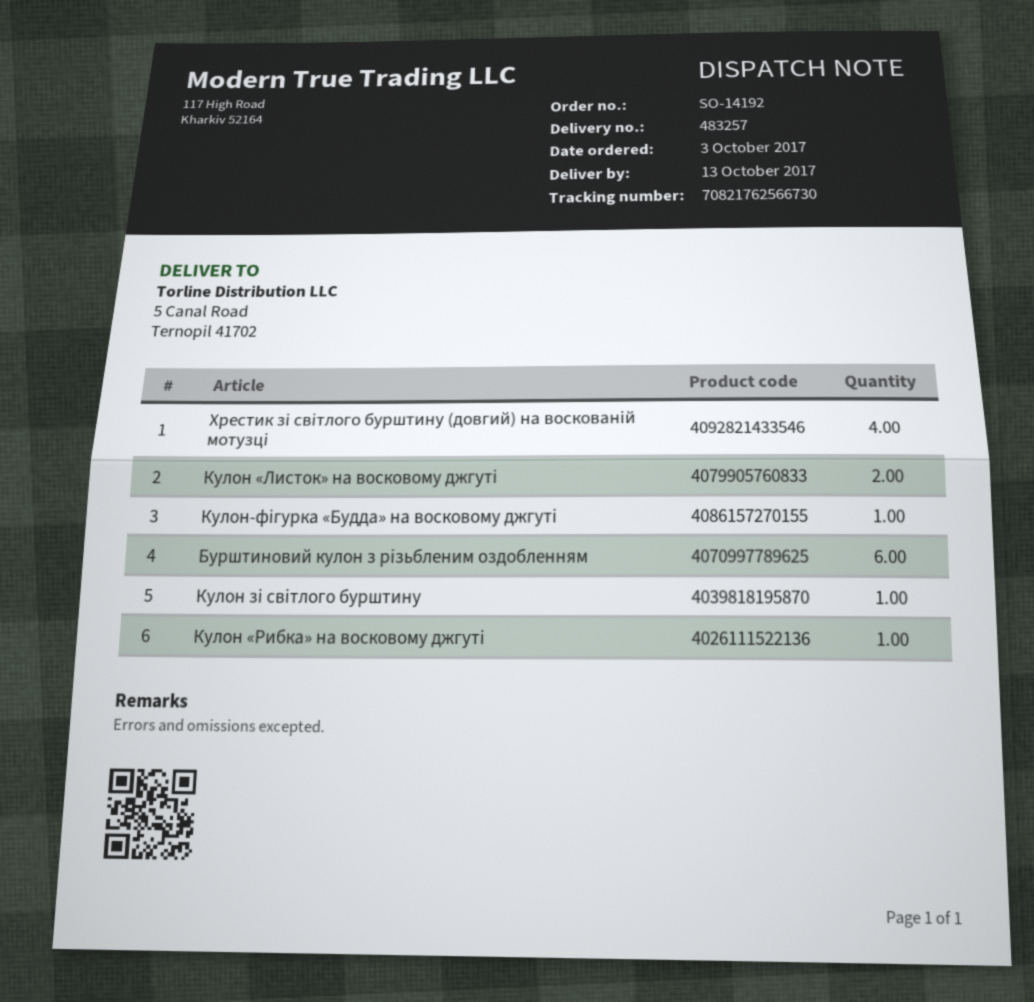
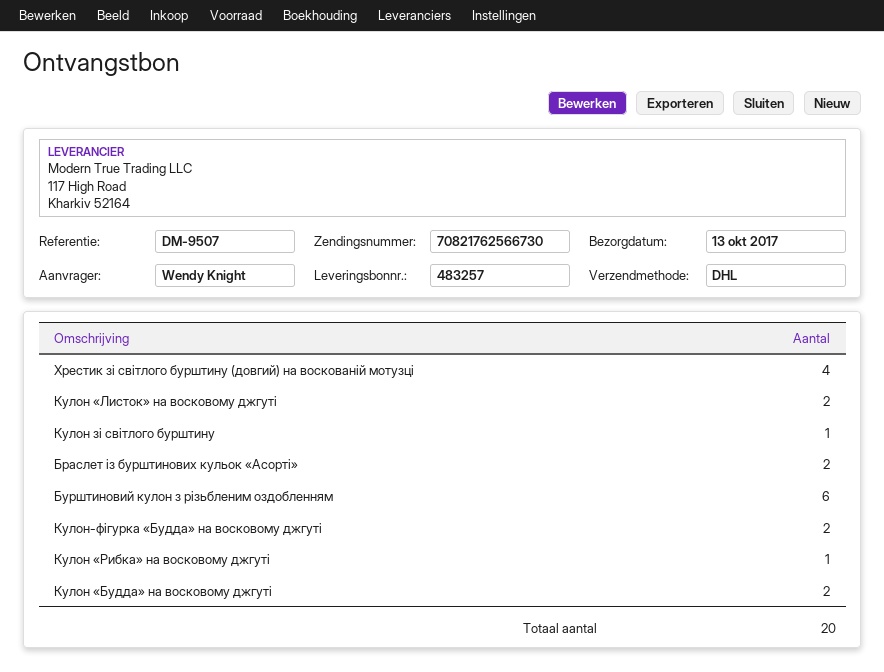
Кулон-фігурка «Будда» на восковому джгуті: 1 -> 2
Браслет із бурштинових кульок «Асорті»: none -> 2
Кулон «Будда» на восковому джгуті: none -> 2

